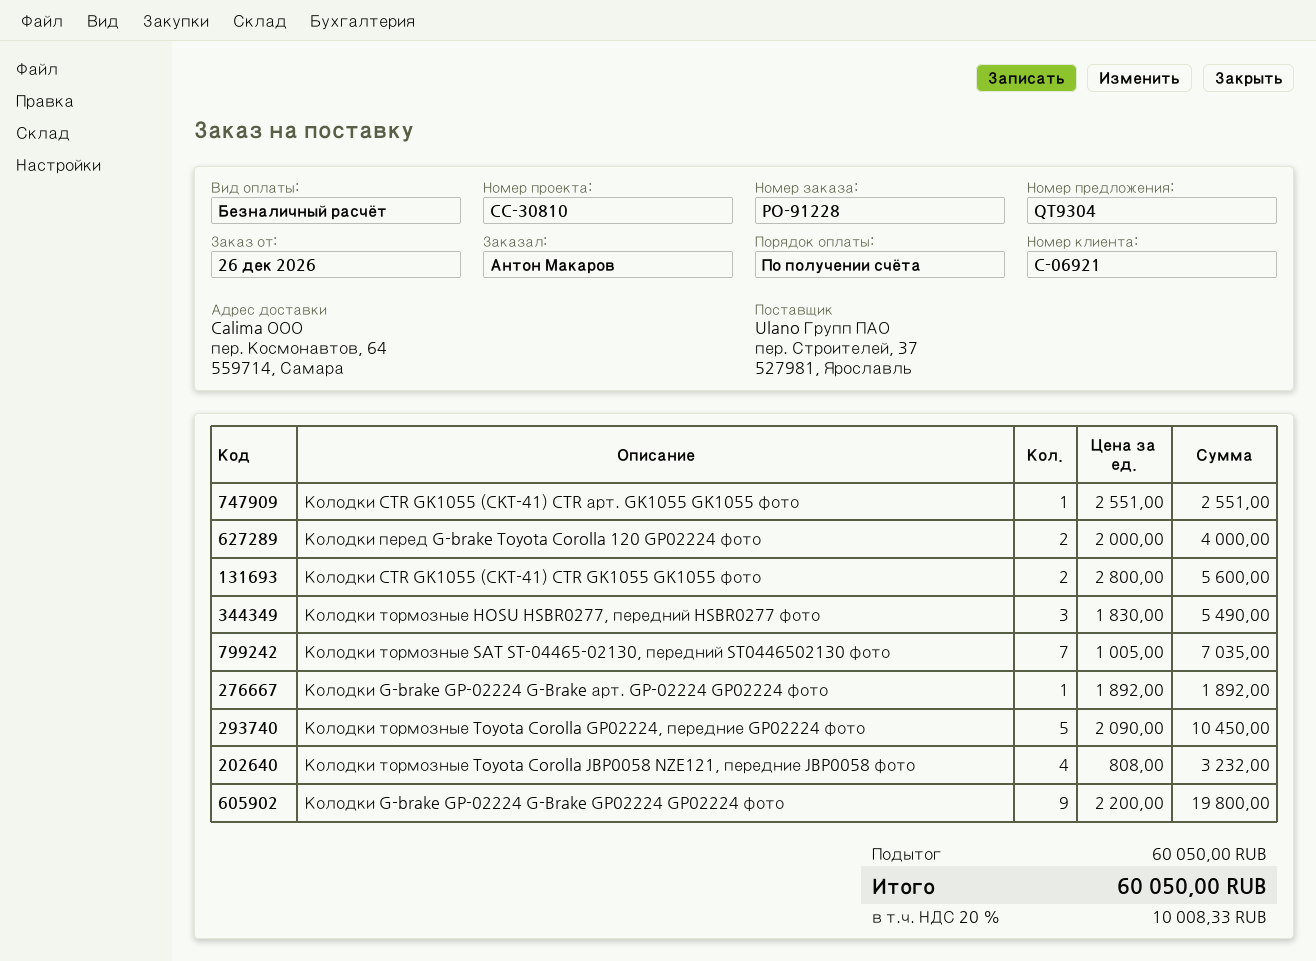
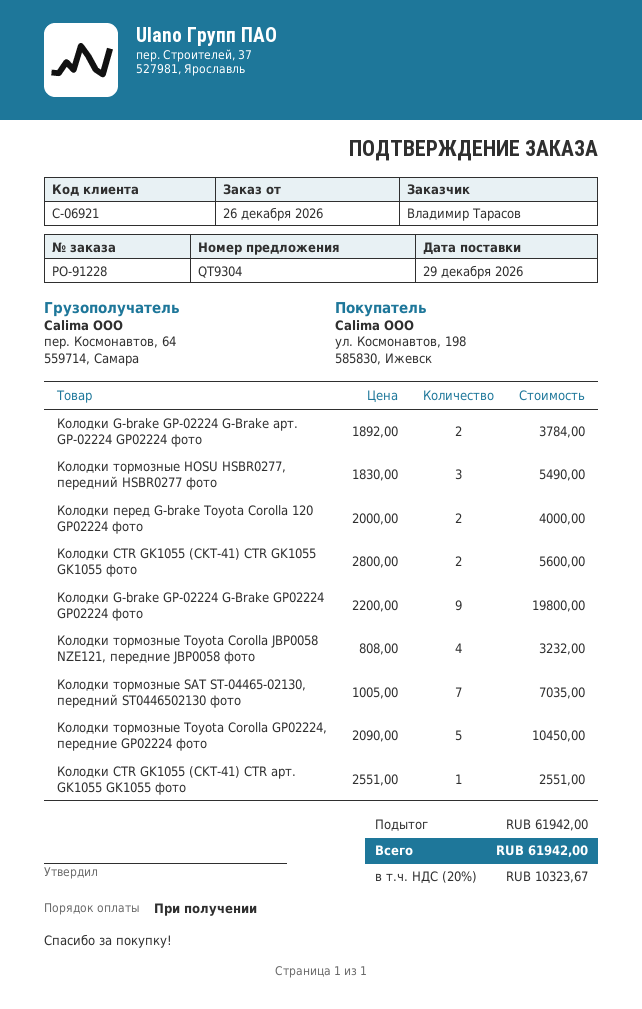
ordered by: Антон Макаров -> Владимир Тарасов
Колодки G-brake GP-02224 G-Brake арт. GP-02224 GP02224 фото: 1 x 1892.00 = 1892.00 -> 2 x 1892.00 = 3784.00
subtotal: 60050.00 -> 61942.00
tax: 20% = 10008.33 -> 20% = 10323.67
total: 60050.00 -> 61942.00

